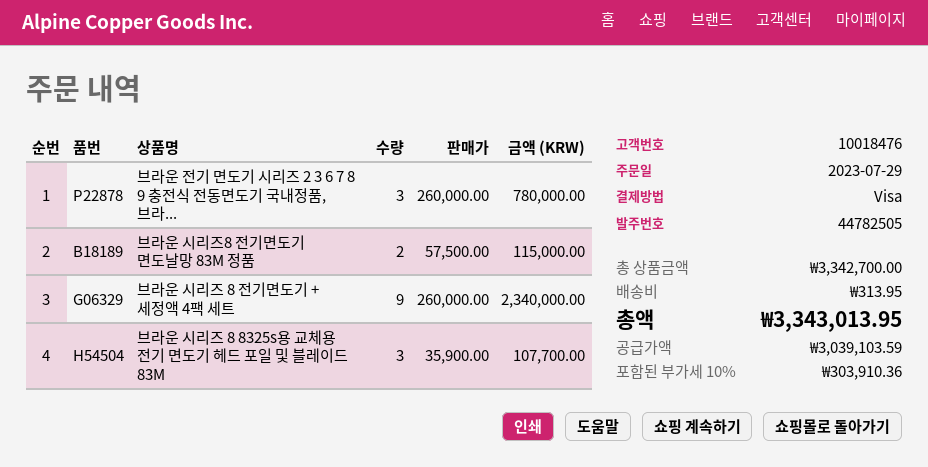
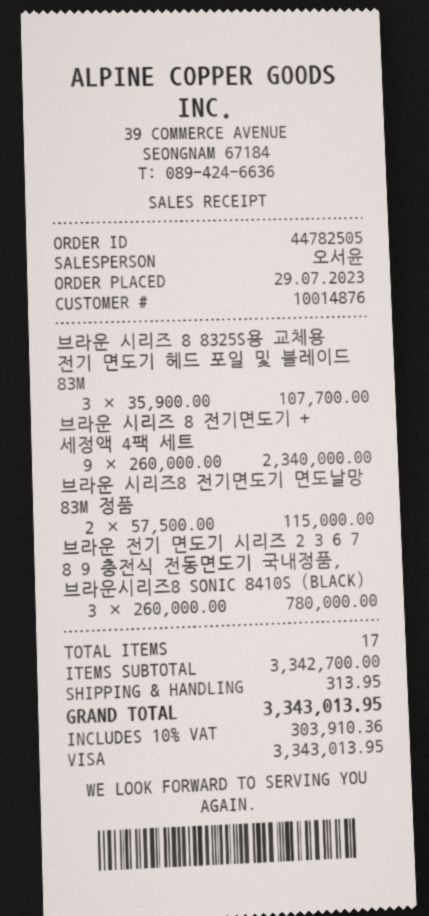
customer number: 10018476 -> 10014876

